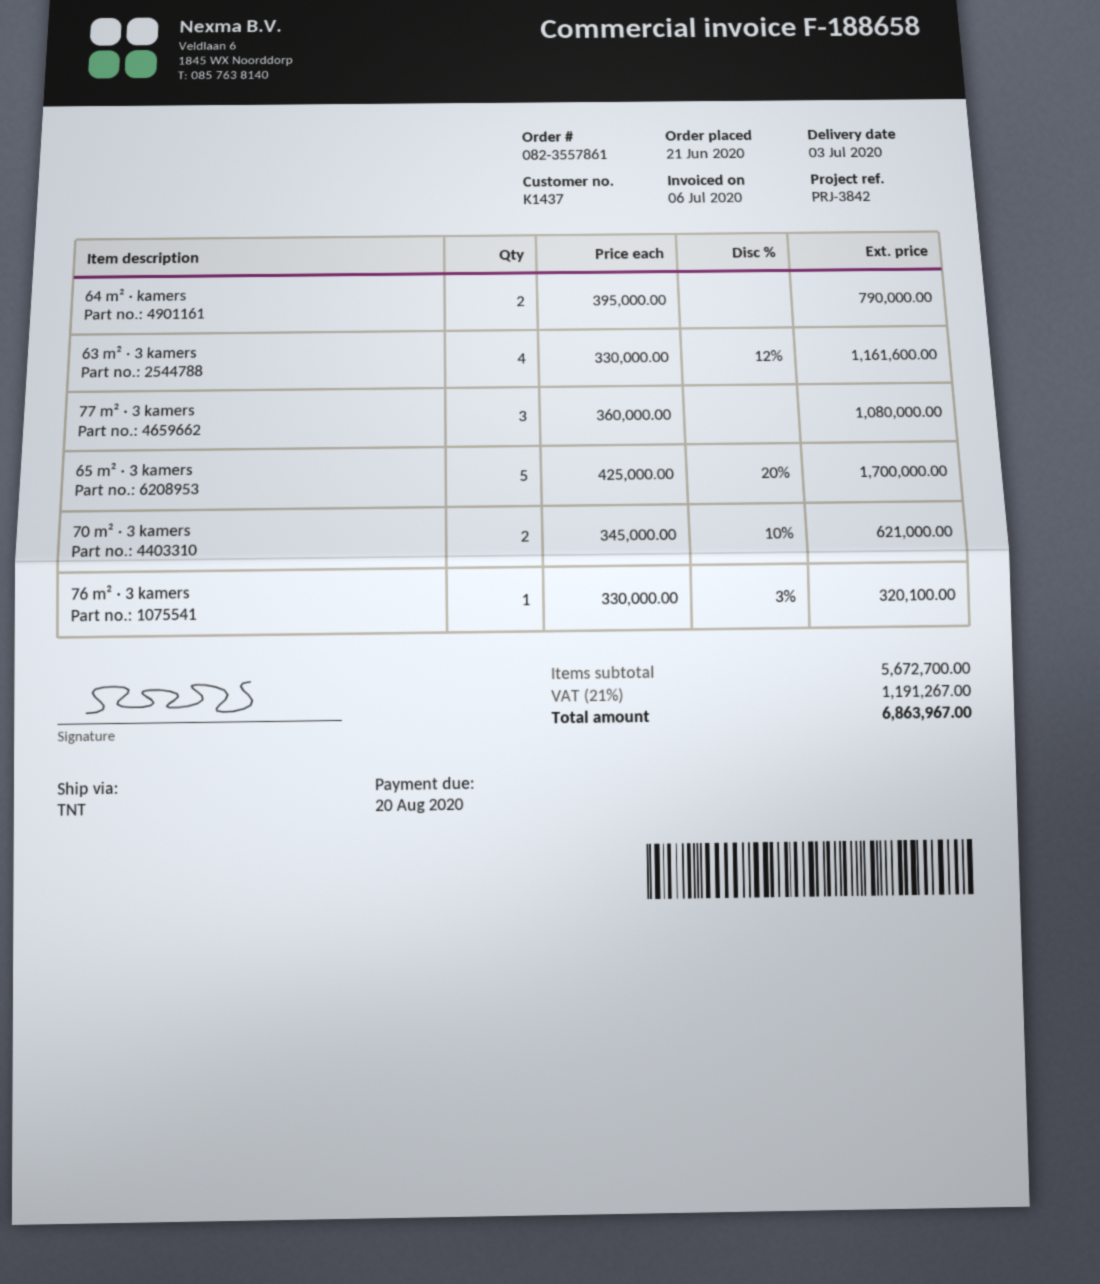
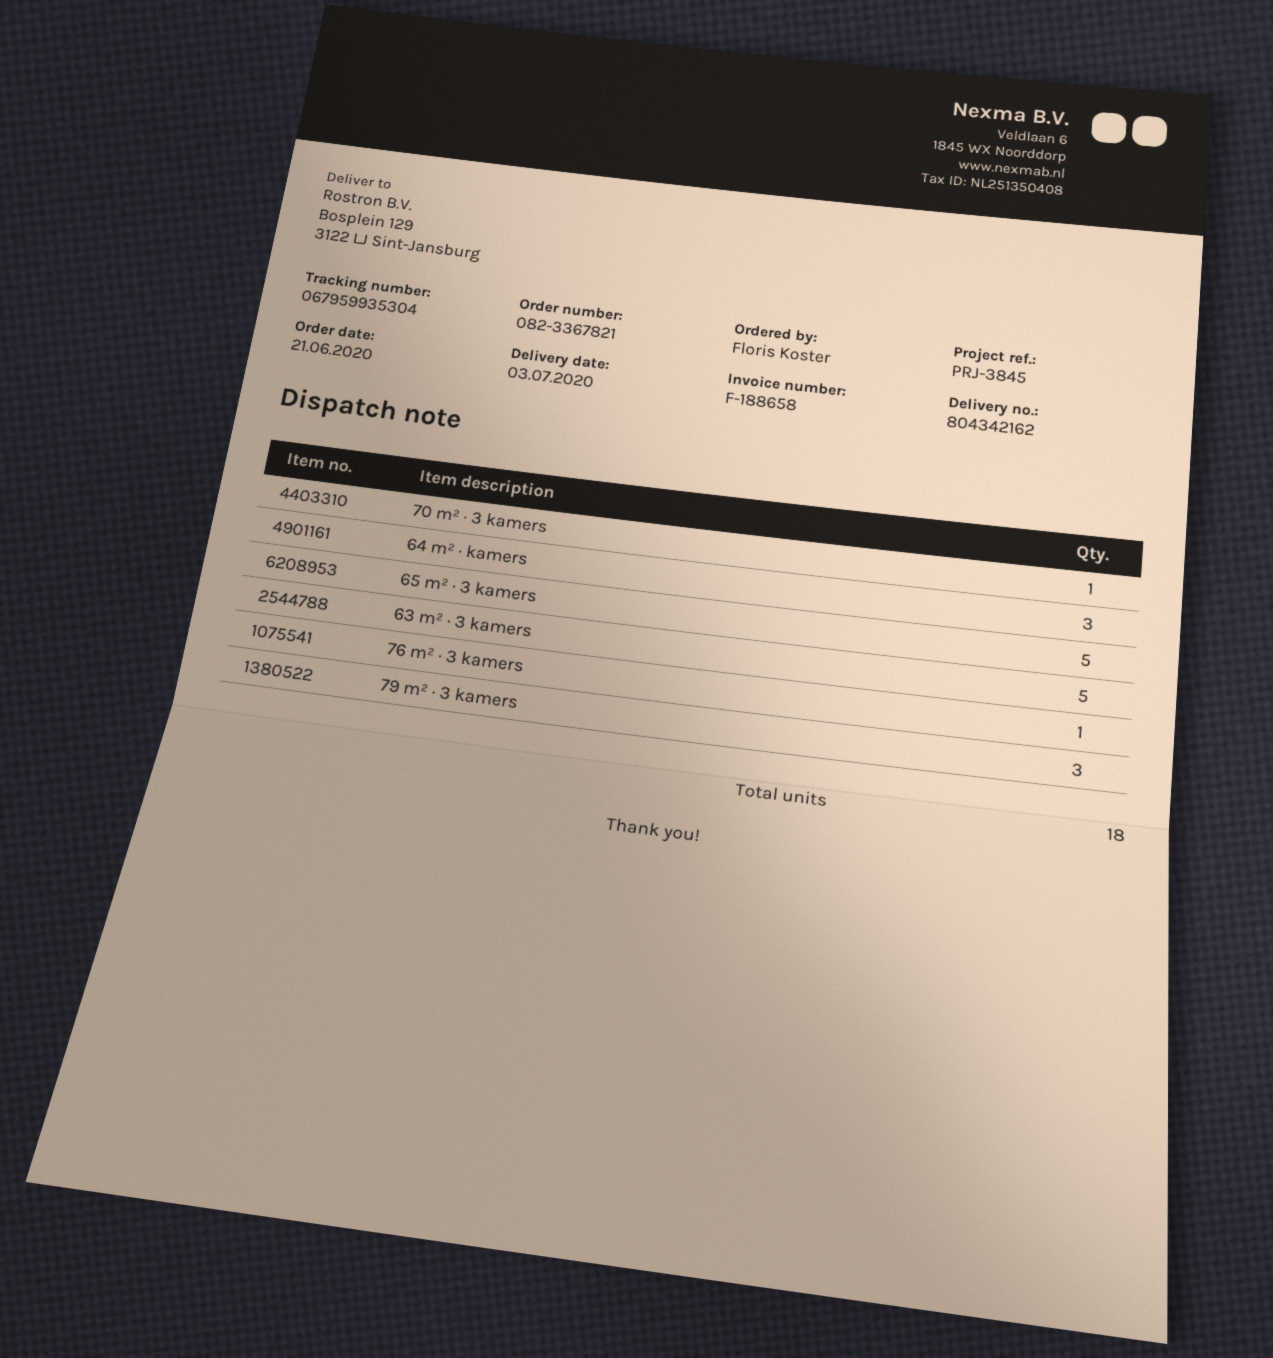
order number: 082-3557861 -> 082-3367821
reference: PRJ-3842 -> PRJ-3845
64 m² · kamers: 2 -> 3
63 m² · 3 kamers: 4 -> 5
77 m² · 3 kamers: 3 -> none
70 m² · 3 kamers: 2 -> 1
79 m² · 3 kamers: none -> 3

